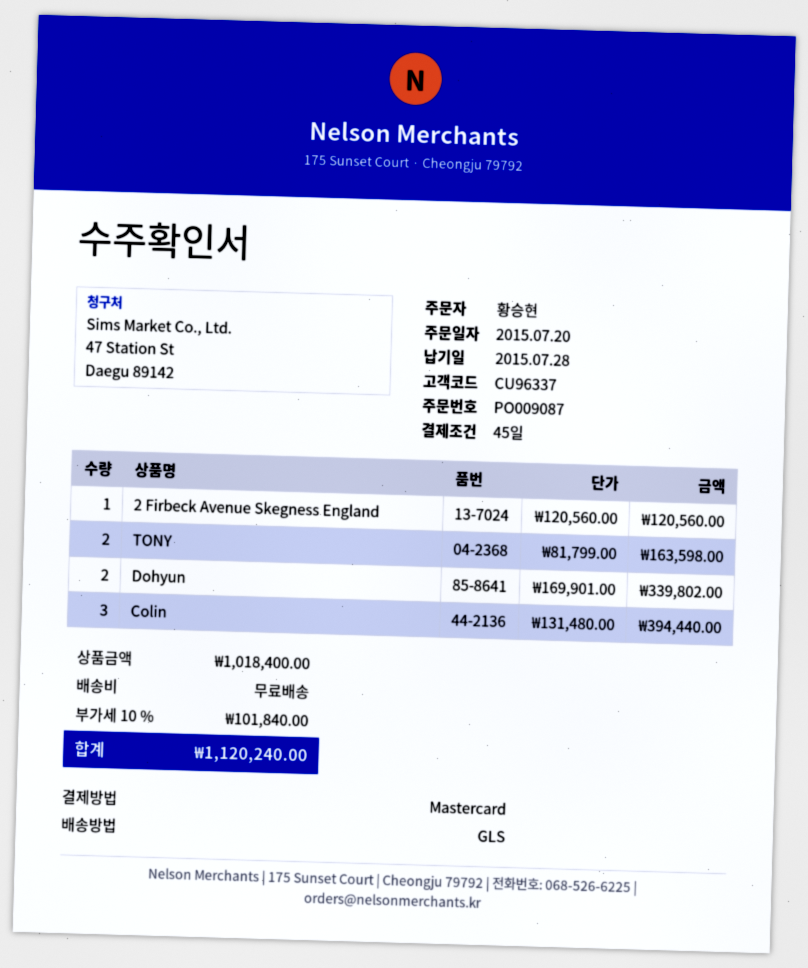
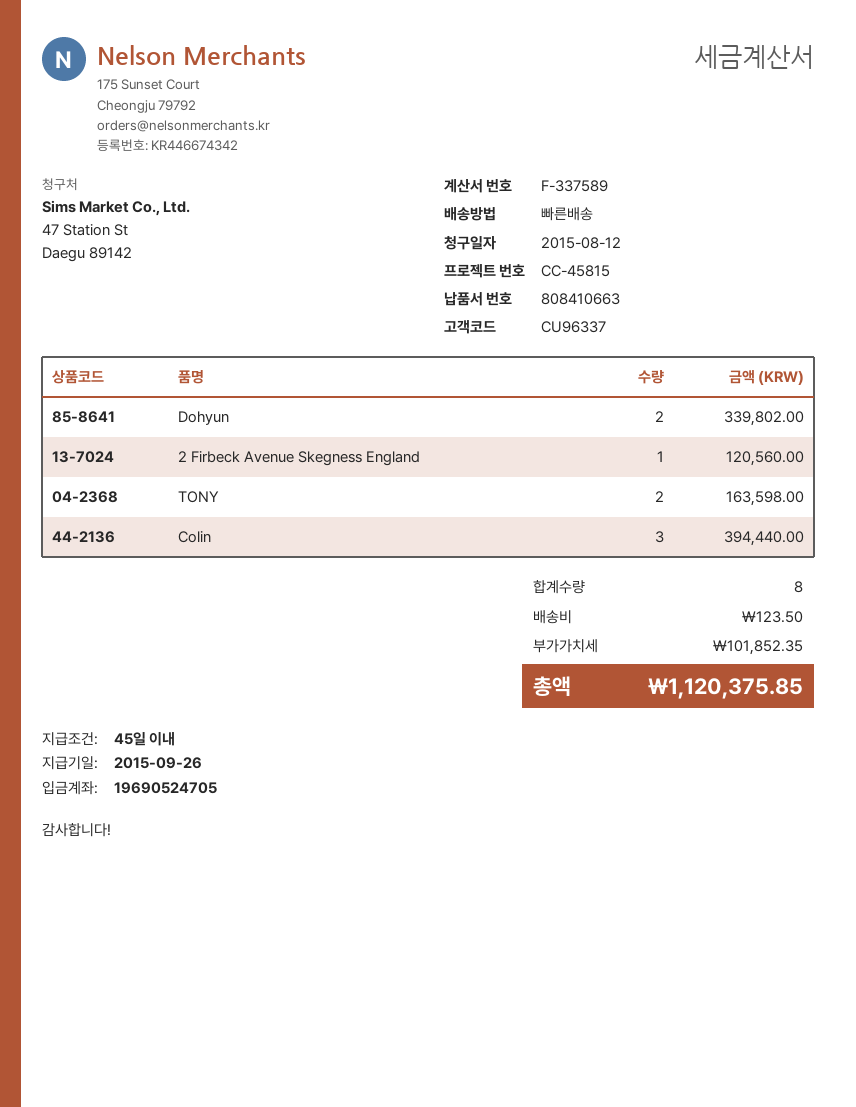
shipping method: GLS -> express
shipping: 0.00 -> 123.50
tax: 101840.00 -> 101852.35
total: 1120240.00 -> 1120375.85

